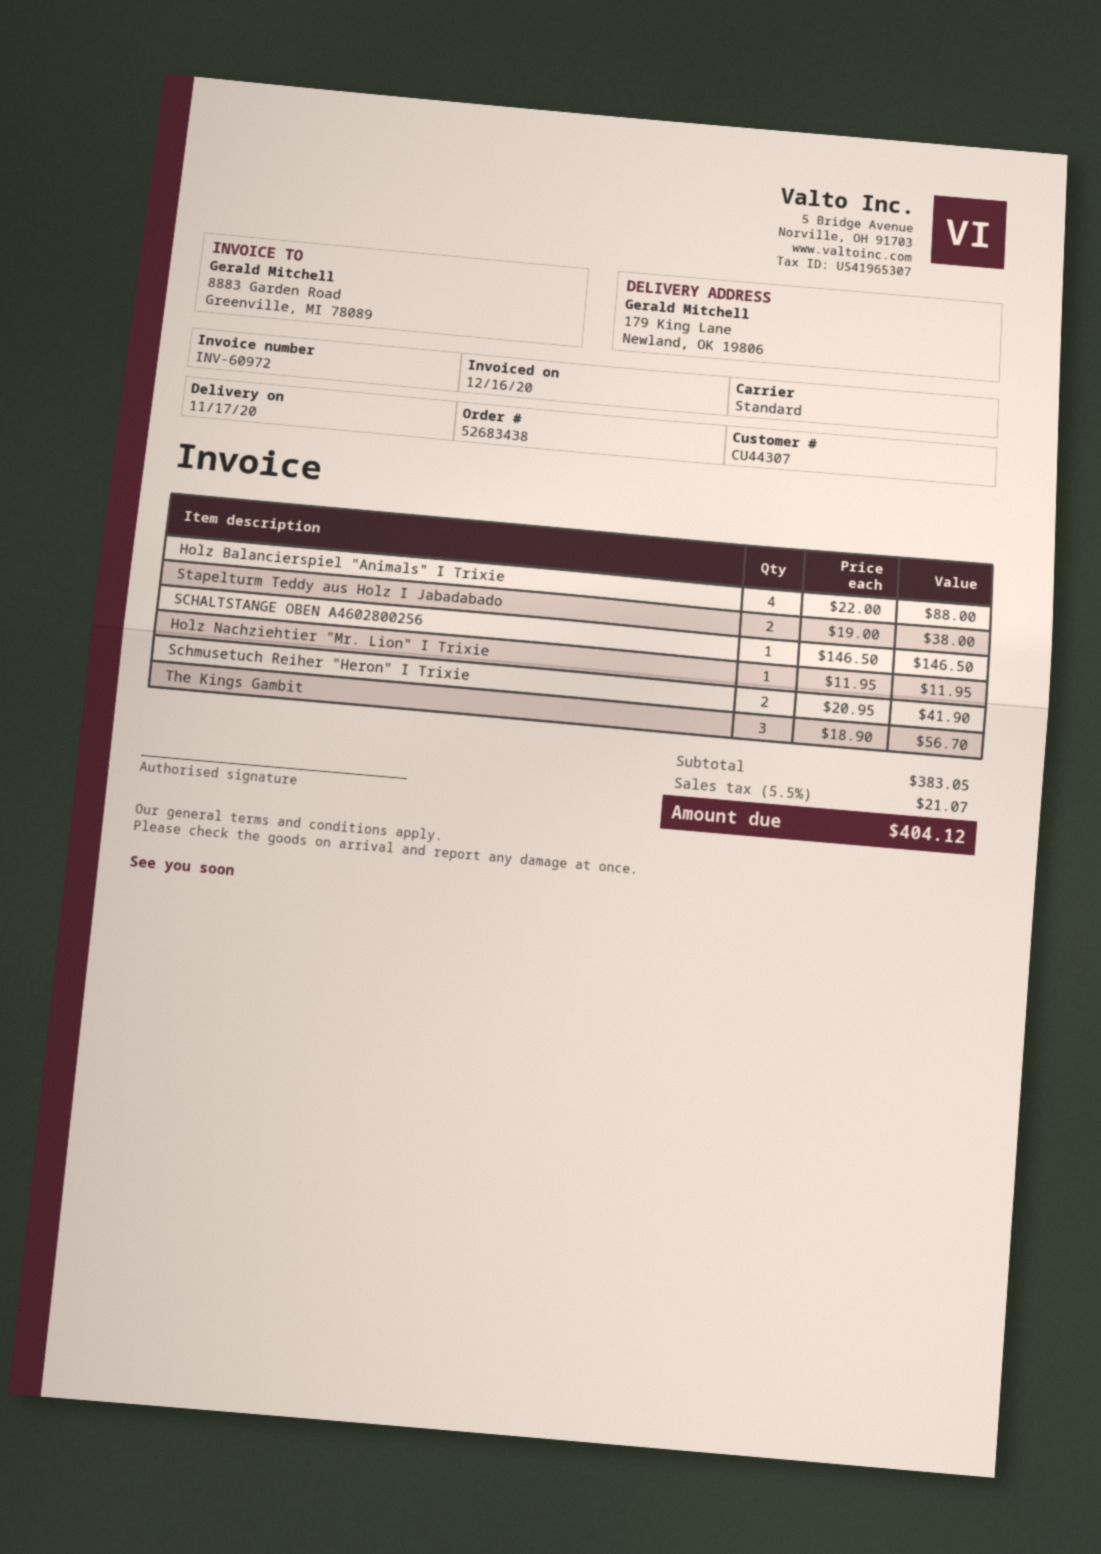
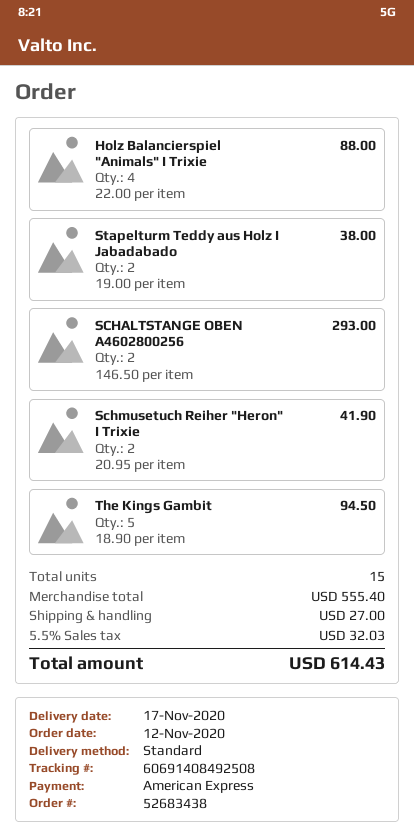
SCHALTSTANGE OBEN A4602800256: 1 x 146.50 = 146.50 -> 2 x 146.50 = 293.00
Holz Nachziehtier "Mr. Lion" I Trixie: 1 x 11.95 = 11.95 -> none
The Kings Gambit: 3 x 18.90 = 56.70 -> 5 x 18.90 = 94.50
subtotal: 383.05 -> 555.40
shipping: none -> 27.00
tax: 5.5% = 21.07 -> 5.5% = 32.03
total: 404.12 -> 614.43

